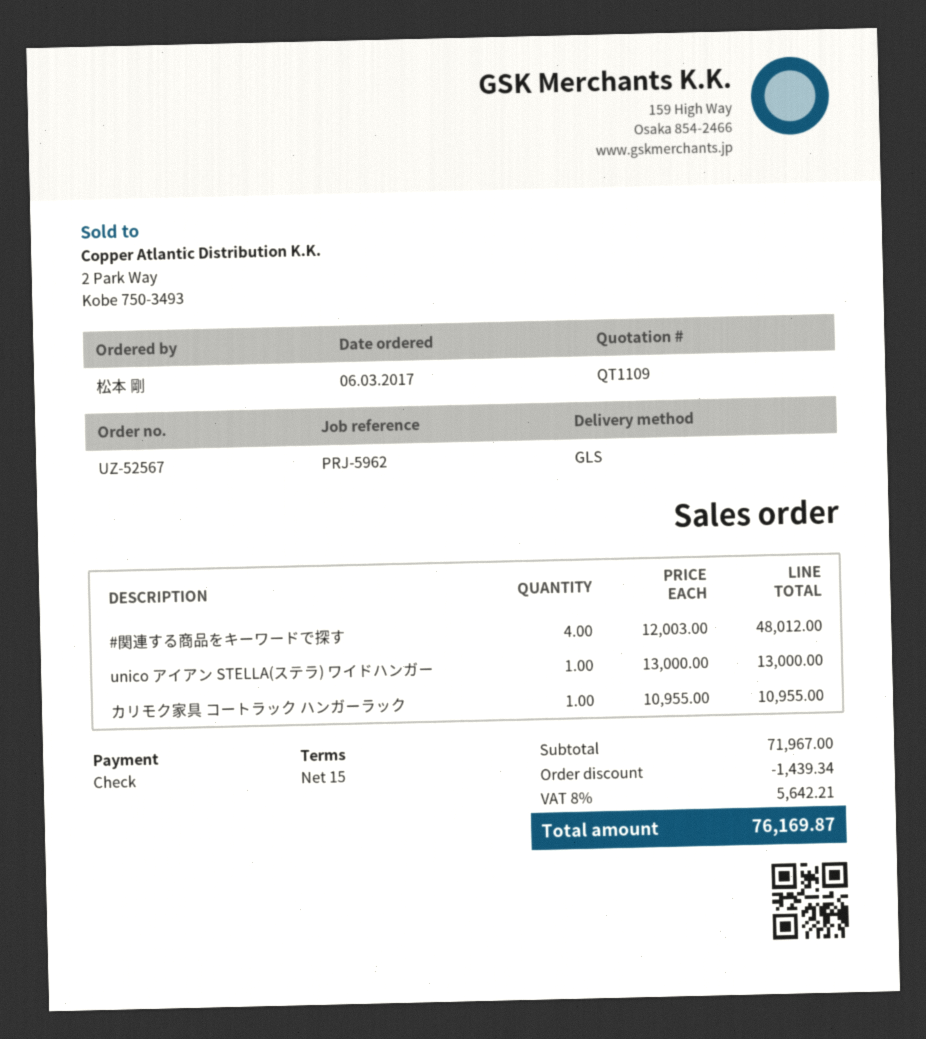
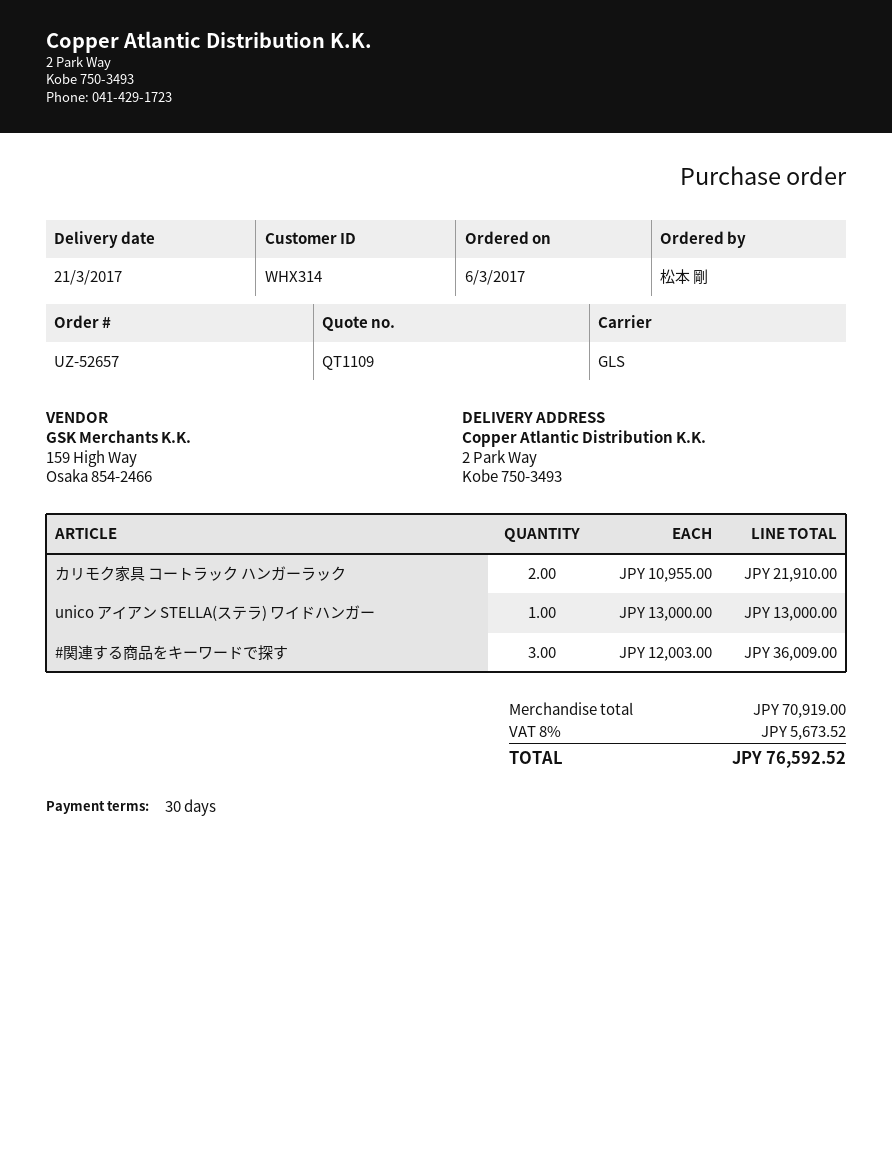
order number: UZ-52567 -> UZ-52657
payment terms: 15 days -> 30 days
#関連する商品をキーワードで探す: 4 x 12003.00 = 48012.00 -> 3 x 12003.00 = 36009.00
カリモク家具 コートラック ハンガーラック: 1 x 10955.00 = 10955.00 -> 2 x 10955.00 = 21910.00
subtotal: 71967.00 -> 70919.00
discount: 1439.34 -> none
tax: 8% = 5642.21 -> 8% = 5673.52
total: 76169.87 -> 76592.52

